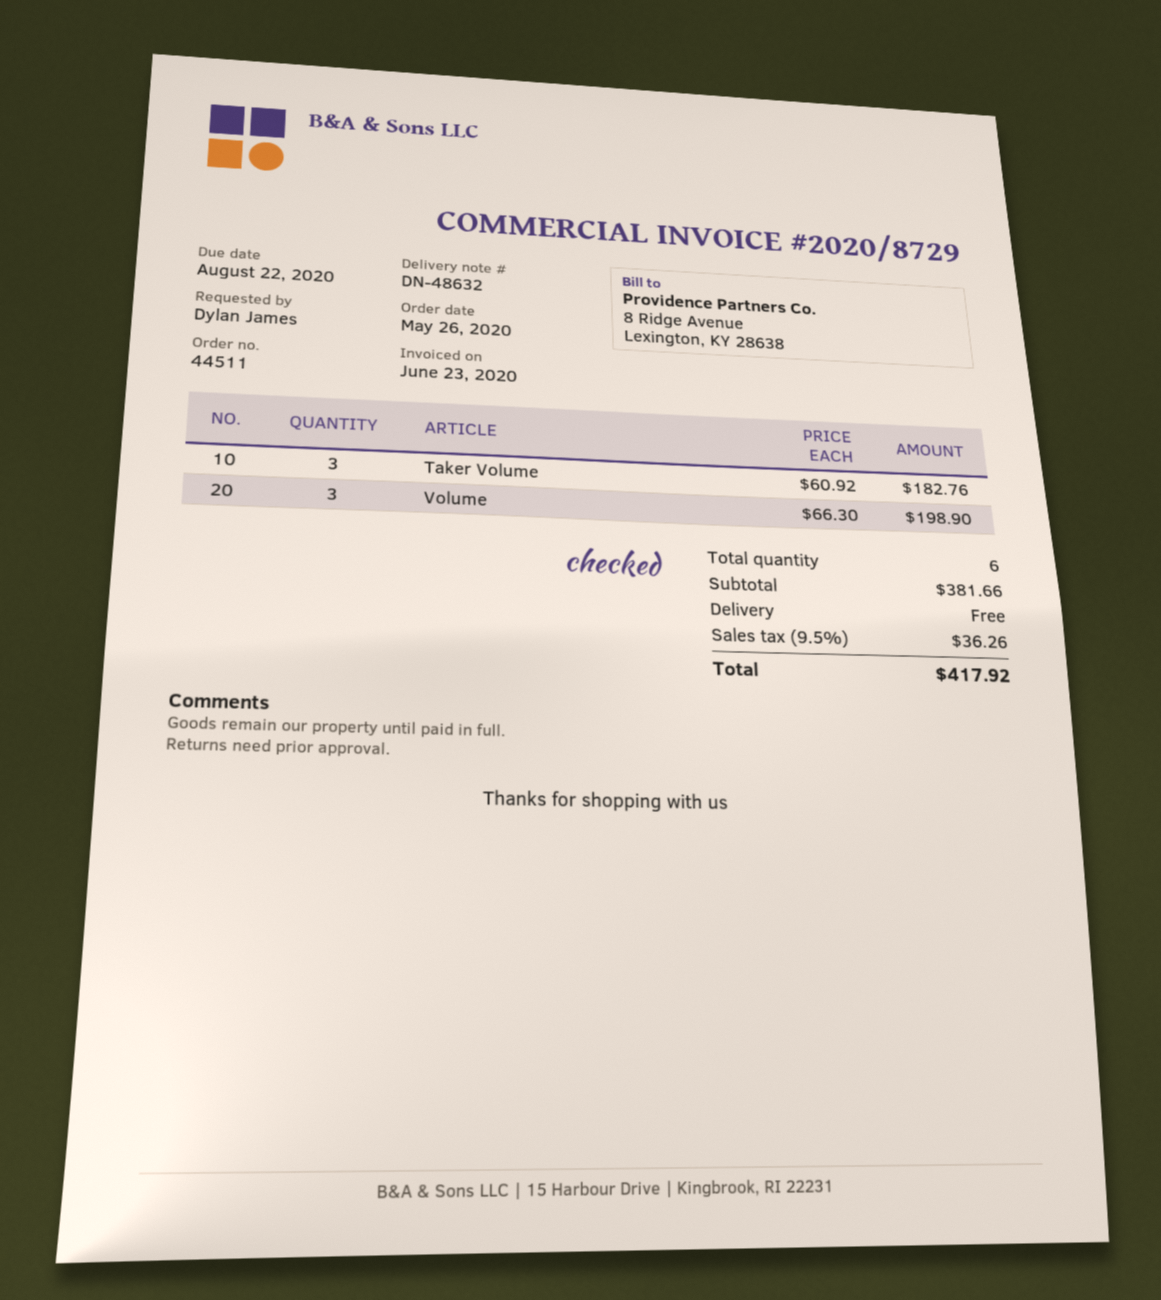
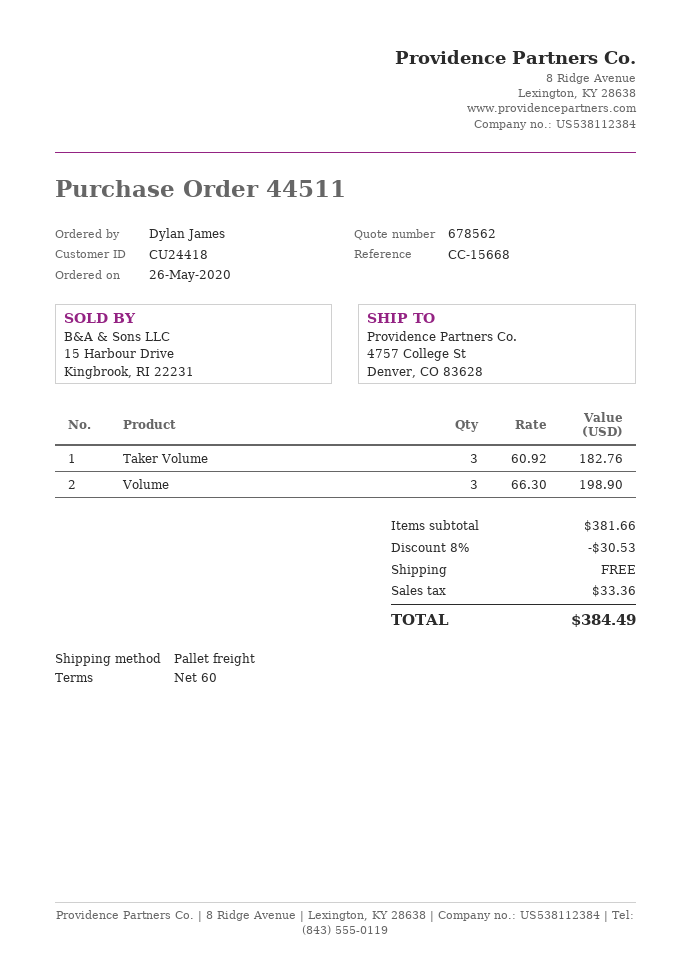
discount: none -> 8% = 30.53
tax: 36.26 -> 33.36
total: 417.92 -> 384.49

